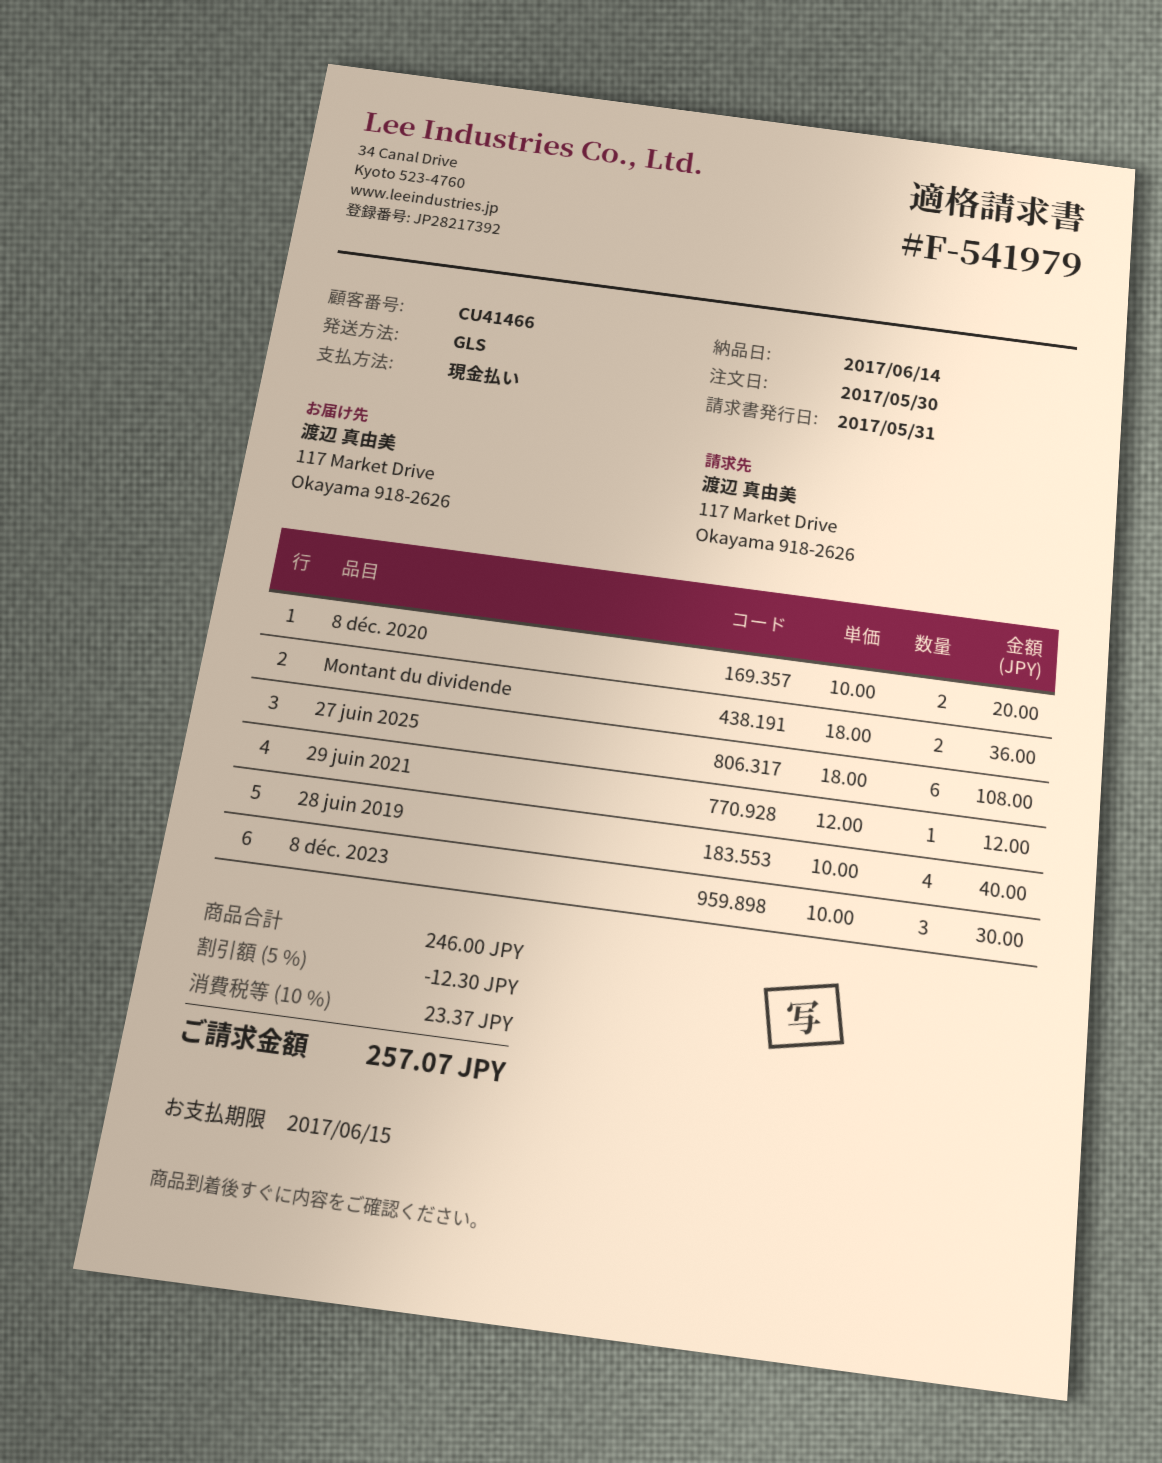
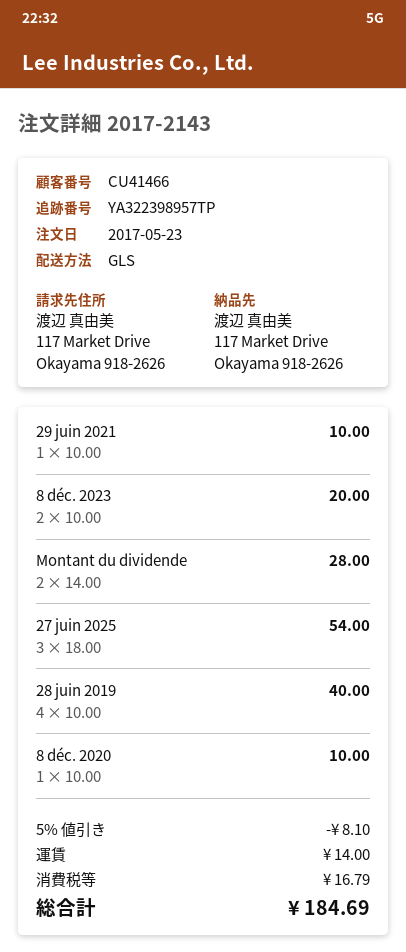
order date: 2017-05-30 -> 2017-05-23
8 déc. 2020: 2 x 10.00 = 20.00 -> 1 x 10.00 = 10.00
Montant du dividende: 2 x 18.00 = 36.00 -> 2 x 14.00 = 28.00
27 juin 2025: 6 x 18.00 = 108.00 -> 3 x 18.00 = 54.00
29 juin 2021: 1 x 12.00 = 12.00 -> 1 x 10.00 = 10.00
8 déc. 2023: 3 x 10.00 = 30.00 -> 2 x 10.00 = 20.00
discount: 5% = 12.30 -> 5% = 8.10
shipping: none -> 14.00
tax: 23.37 -> 16.79
total: 257.07 -> 184.69

